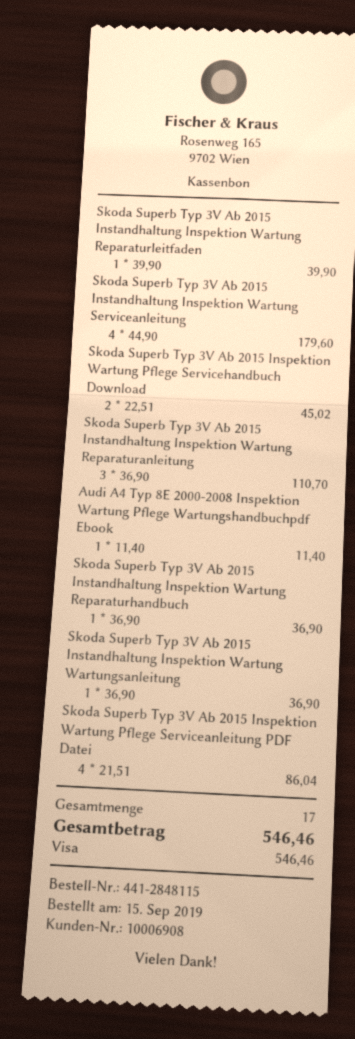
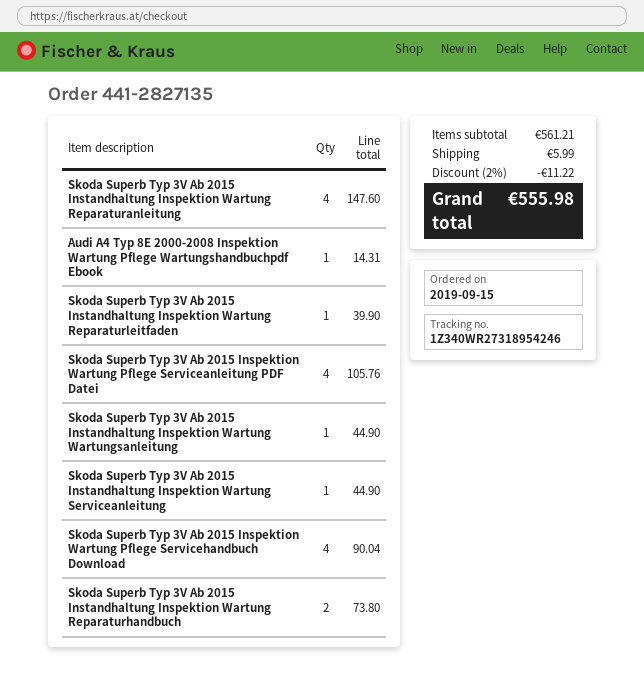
order number: 441-2848115 -> 441-2827135
Skoda Superb Typ 3V Ab 2015 Instandhaltung Inspektion Wartung Serviceanleitung: 4 for 179.60 -> 1 for 44.90
Skoda Superb Typ 3V Ab 2015 Inspektion Wartung Pflege Servicehandbuch Download: 2 for 45.02 -> 4 for 90.04
Skoda Superb Typ 3V Ab 2015 Instandhaltung Inspektion Wartung Reparaturanleitung: 3 for 110.70 -> 4 for 147.60
Audi A4 Typ 8E 2000-2008 Inspektion Wartung Pflege Wartungshandbuchpdf Ebook: 1 for 11.40 -> 1 for 14.31
Skoda Superb Typ 3V Ab 2015 Instandhaltung Inspektion Wartung Reparaturhandbuch: 1 for 36.90 -> 2 for 73.80
Skoda Superb Typ 3V Ab 2015 Instandhaltung Inspektion Wartung Wartungsanleitung: 1 for 36.90 -> 1 for 44.90
Skoda Superb Typ 3V Ab 2015 Inspektion Wartung Pflege Serviceanleitung PDF Datei: 4 for 86.04 -> 4 for 105.76
discount: none -> 2% = 11.22
shipping: none -> 5.99
total: 546.46 -> 555.98

